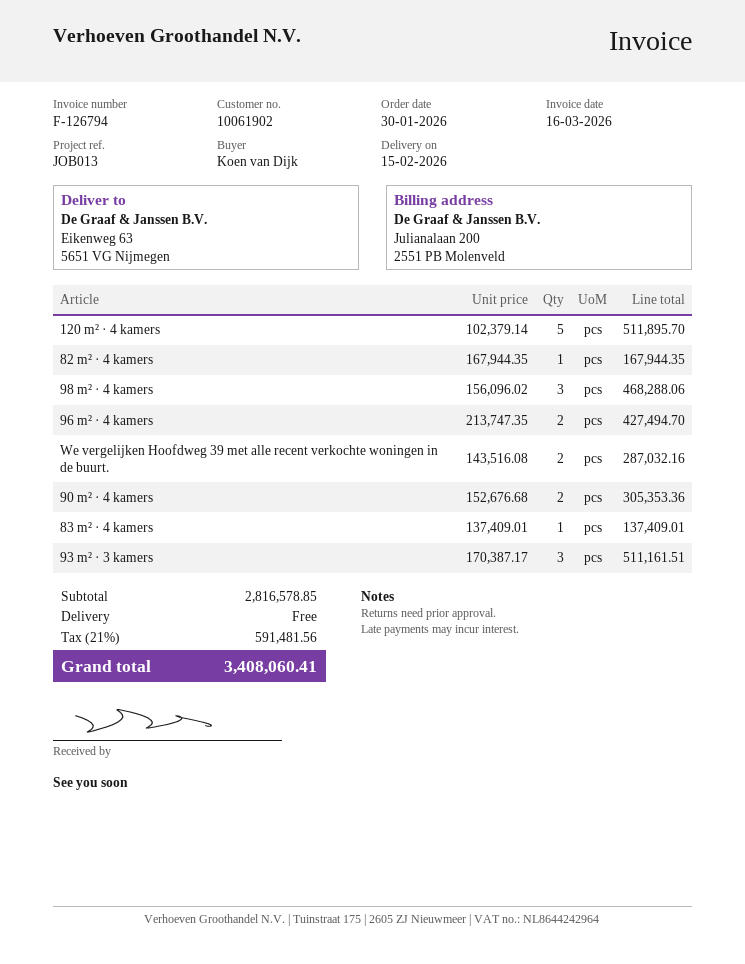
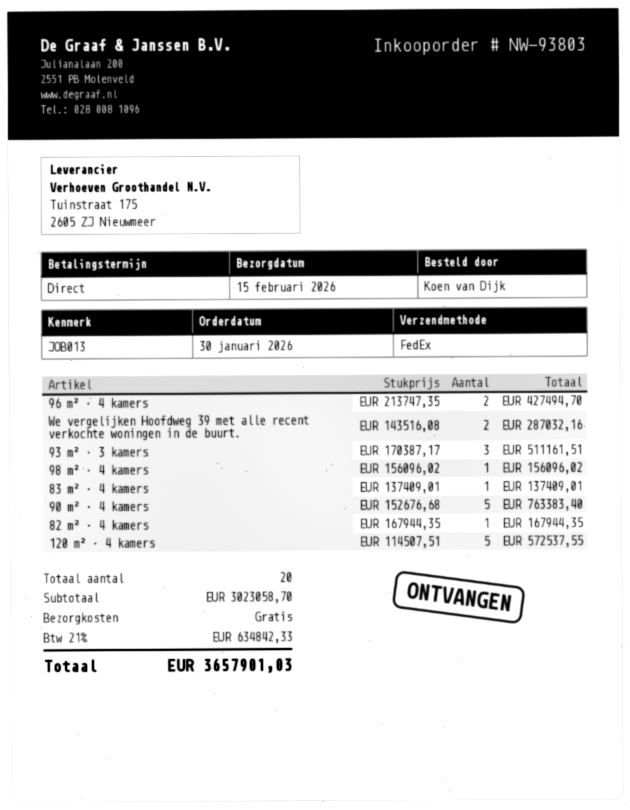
120 m² · 4 kamers: 5 x 102379.14 = 511895.70 -> 5 x 114507.51 = 572537.55
98 m² · 4 kamers: 3 x 156096.02 = 468288.06 -> 1 x 156096.02 = 156096.02
90 m² · 4 kamers: 2 x 152676.68 = 305353.36 -> 5 x 152676.68 = 763383.40
subtotal: 2816578.85 -> 3023058.70
tax: 21% = 591481.56 -> 21% = 634842.33
total: 3408060.41 -> 3657901.03

